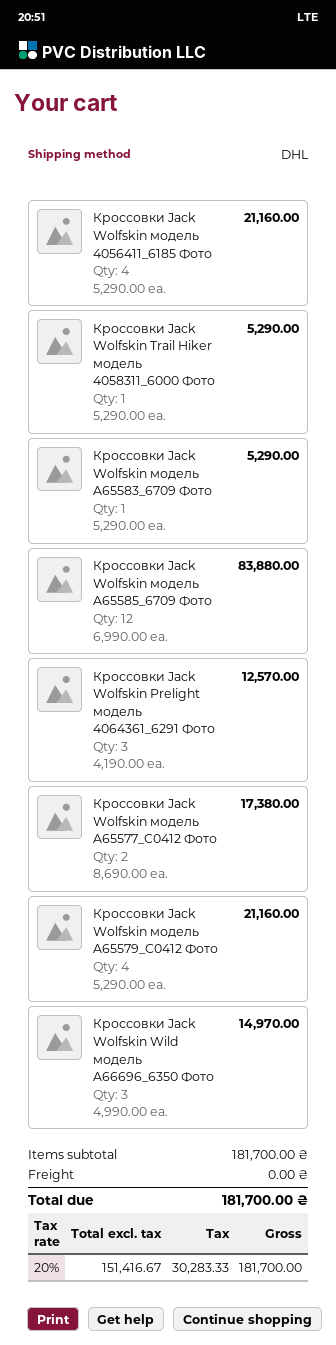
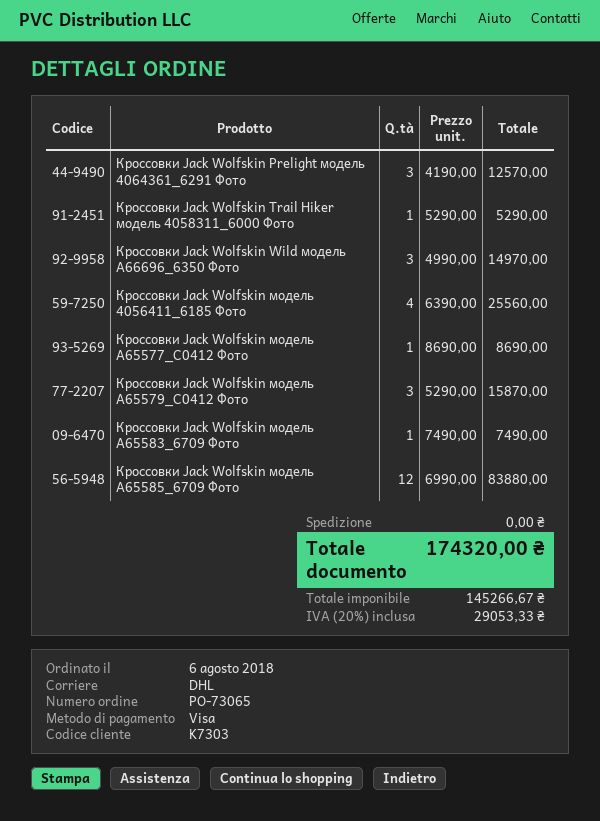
Кроссовки Jack Wolfskin модель 4056411_6185 Фото: 4 x 5290.00 = 21160.00 -> 4 x 6390.00 = 25560.00
Кроссовки Jack Wolfskin модель A65583_6709 Фото: 1 x 5290.00 = 5290.00 -> 1 x 7490.00 = 7490.00
Кроссовки Jack Wolfskin модель A65577_C0412 Фото: 2 x 8690.00 = 17380.00 -> 1 x 8690.00 = 8690.00
Кроссовки Jack Wolfskin модель A65579_C0412 Фото: 4 x 5290.00 = 21160.00 -> 3 x 5290.00 = 15870.00
net: 151416.67 -> 145266.67
tax: 20% = 30283.33 -> 20% = 29053.33
total: 181700.00 -> 174320.00

